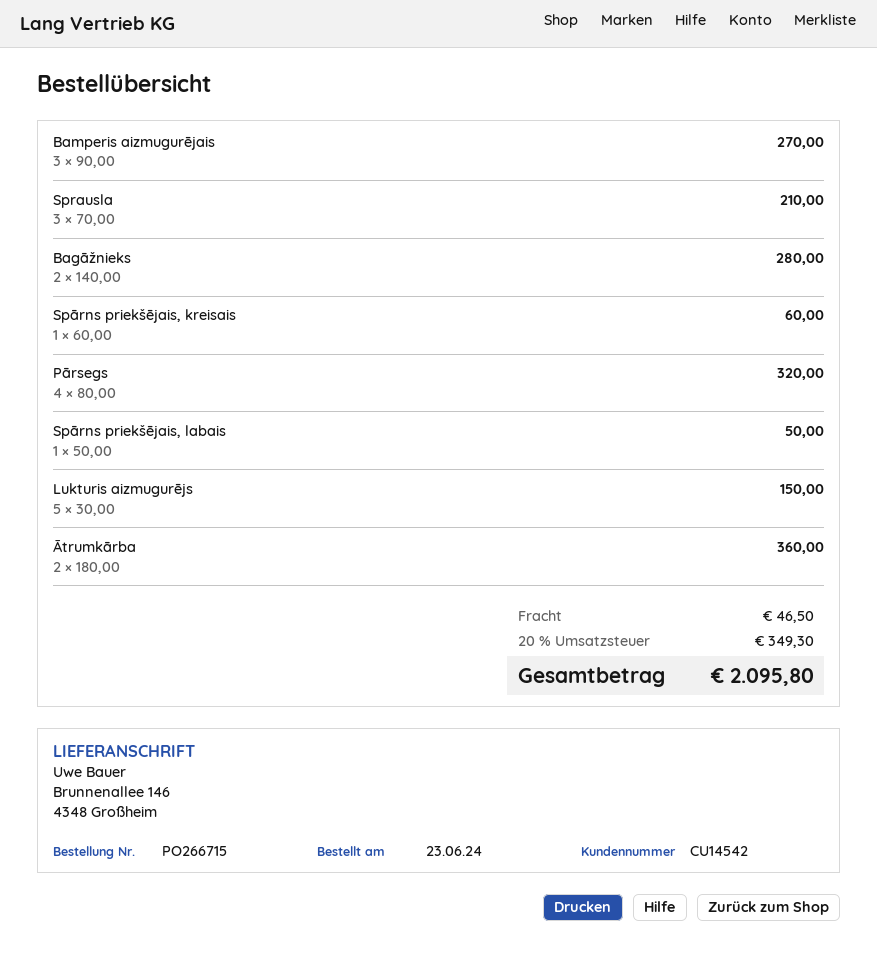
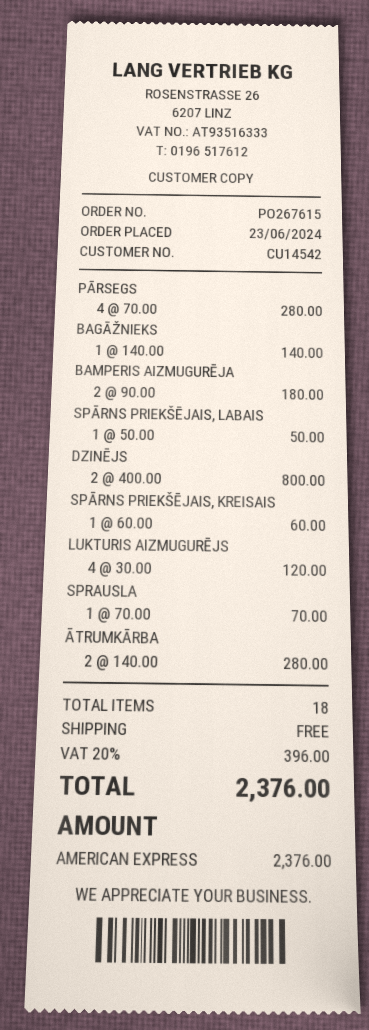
order number: PO266715 -> PO267615
Bamperis aizmugurējais: 3 x 90.00 = 270.00 -> 2 x 90.00 = 180.00
Sprausla: 3 x 70.00 = 210.00 -> 1 x 70.00 = 70.00
Bagāžnieks: 2 x 140.00 = 280.00 -> 1 x 140.00 = 140.00
Pārsegs: 4 x 80.00 = 320.00 -> 4 x 70.00 = 280.00
Lukturis aizmugurējs: 5 x 30.00 = 150.00 -> 4 x 30.00 = 120.00
Ātrumkārba: 2 x 180.00 = 360.00 -> 2 x 140.00 = 280.00
DZINĒJS: none -> 2 x 400.00 = 800.00
shipping: 46.50 -> 0.00
tax: 20% = 349.30 -> 20% = 396.00
total: 2095.80 -> 2376.00

